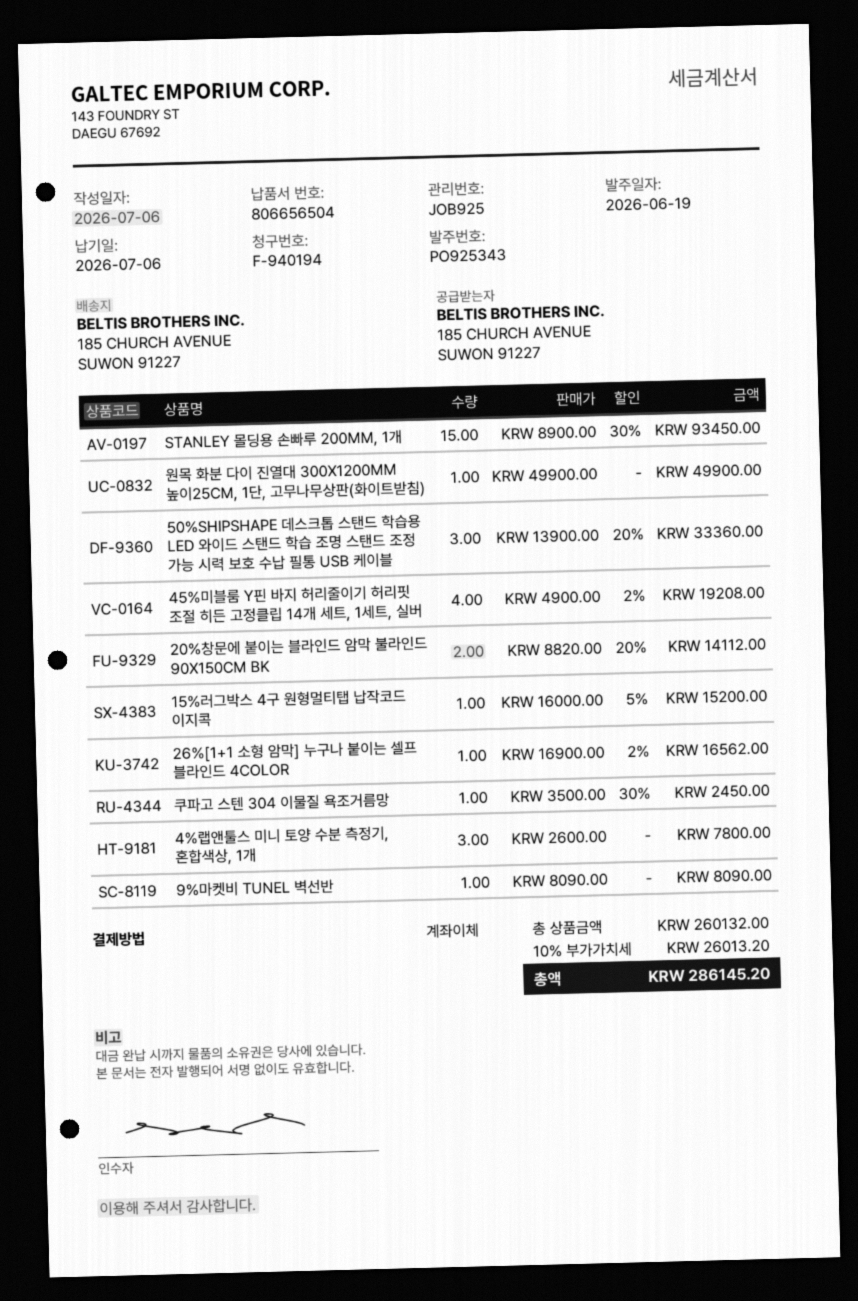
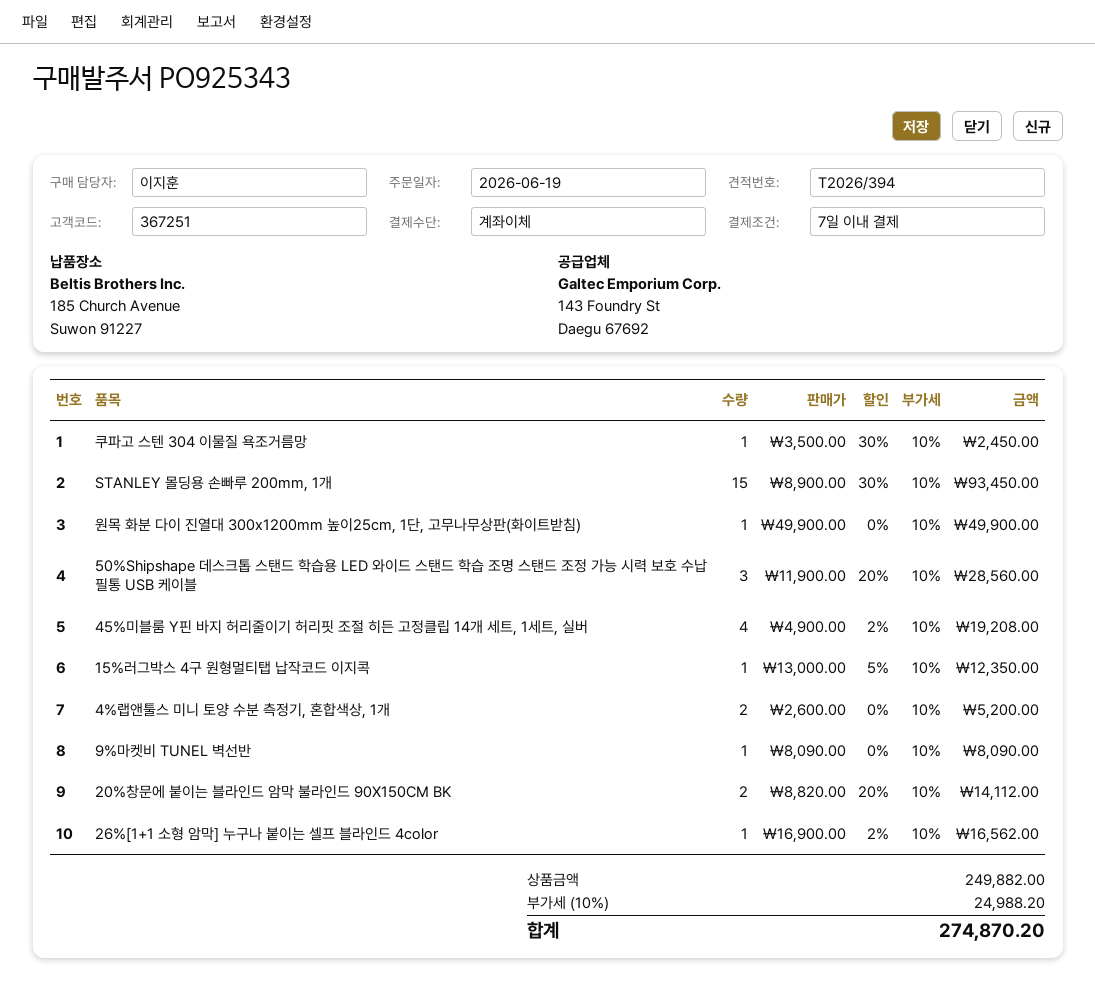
50%SHIPSHAPE 데스크톱 스탠드 학습용 LED 와이드 스탠드 학습 조명 스탠드 조정 가능 시력 보호 수납 필통 USB 케이블: 3 x 13900.00 - 20% = 33360.00 -> 3 x 11900.00 - 20% = 28560.00
15%러그박스 4구 원형멀티탭 납작코드 이지콕: 1 x 16000.00 - 5% = 15200.00 -> 1 x 13000.00 - 5% = 12350.00
4%랩앤툴스 미니 토양 수분 측정기, 혼합색상, 1개: 3 x 2600.00 = 7800.00 -> 2 x 2600.00 = 5200.00
subtotal: 260132.00 -> 249882.00
tax: 10% = 26013.20 -> 10% = 24988.20
total: 286145.20 -> 274870.20

